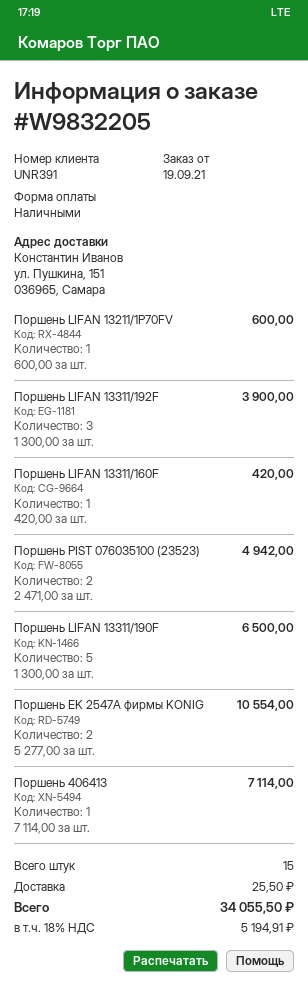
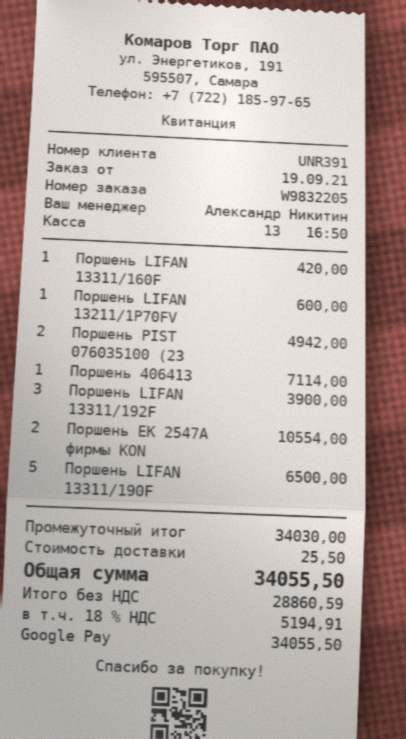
payment method: cash -> Google Pay

